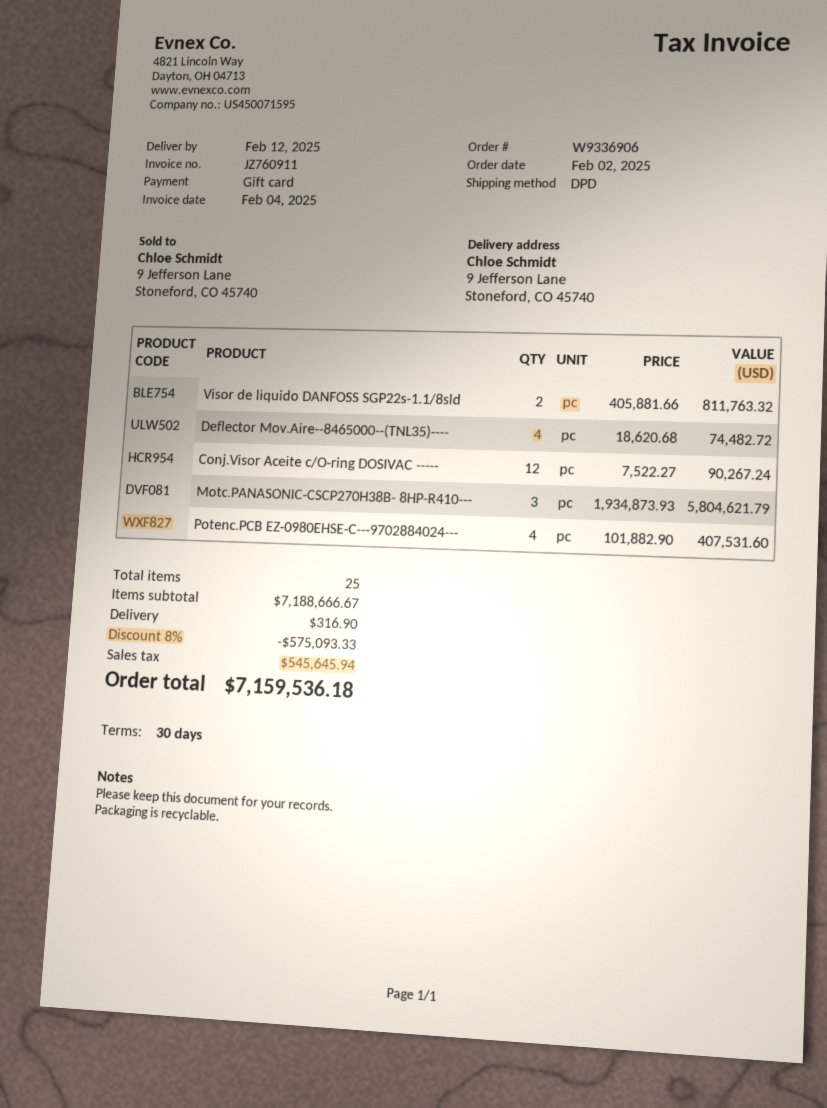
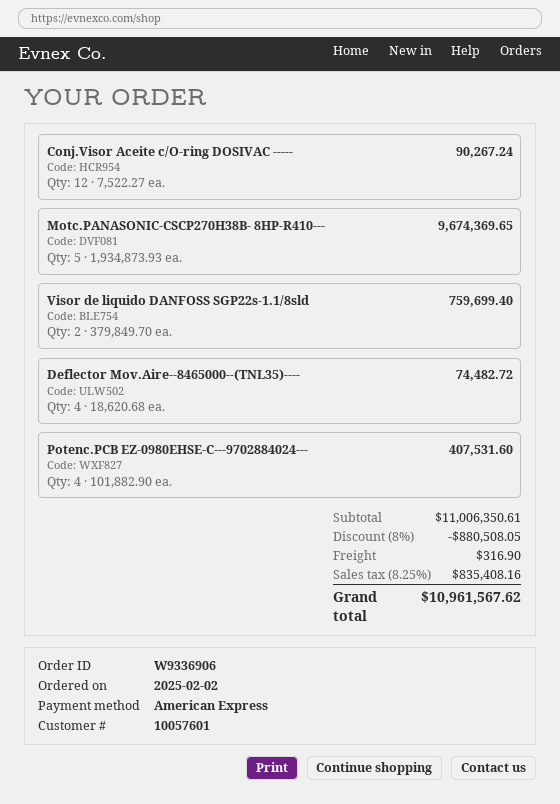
payment method: gift card -> American Express
Visor de liquido DANFOSS SGP22s-1.1/8sld: 2 x 405881.66 = 811763.32 -> 2 x 379849.70 = 759699.40
Motc.PANASONIC-CSCP270H38B- 8HP-R410---: 3 x 1934873.93 = 5804621.79 -> 5 x 1934873.93 = 9674369.65
subtotal: 7188666.67 -> 11006350.61
discount: 8% = 575093.33 -> 8% = 880508.05
tax: 545645.94 -> 835408.16
total: 7159536.18 -> 10961567.62

